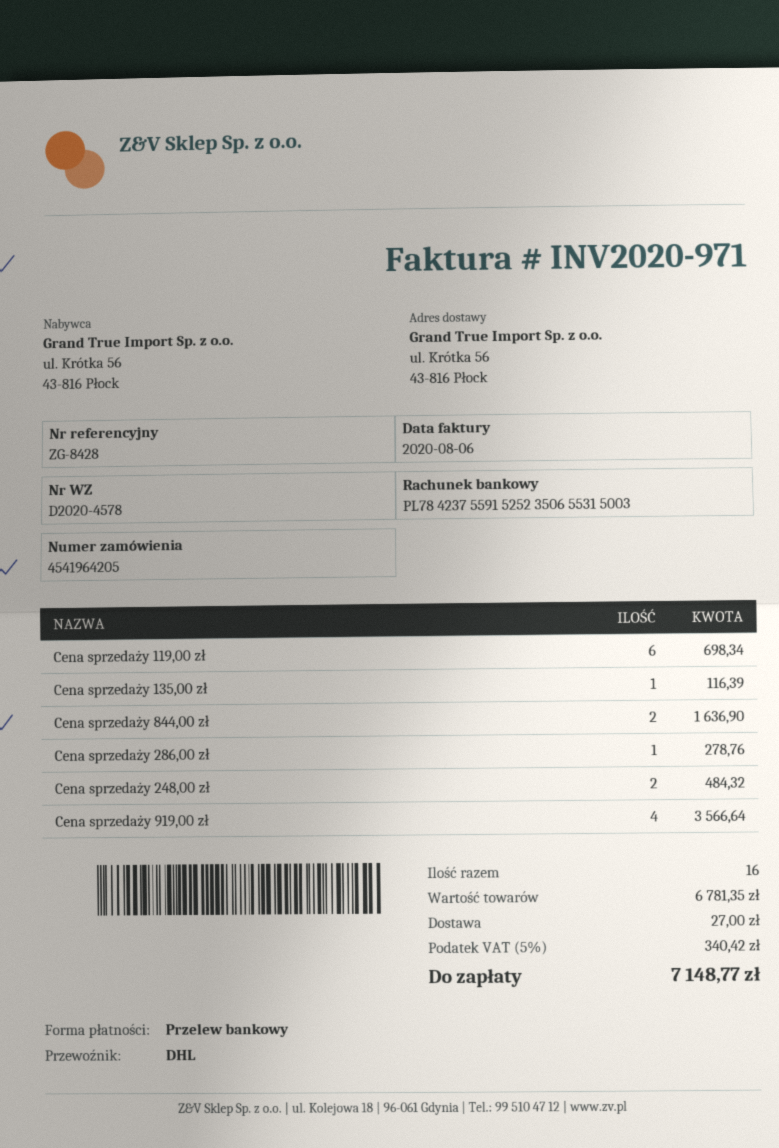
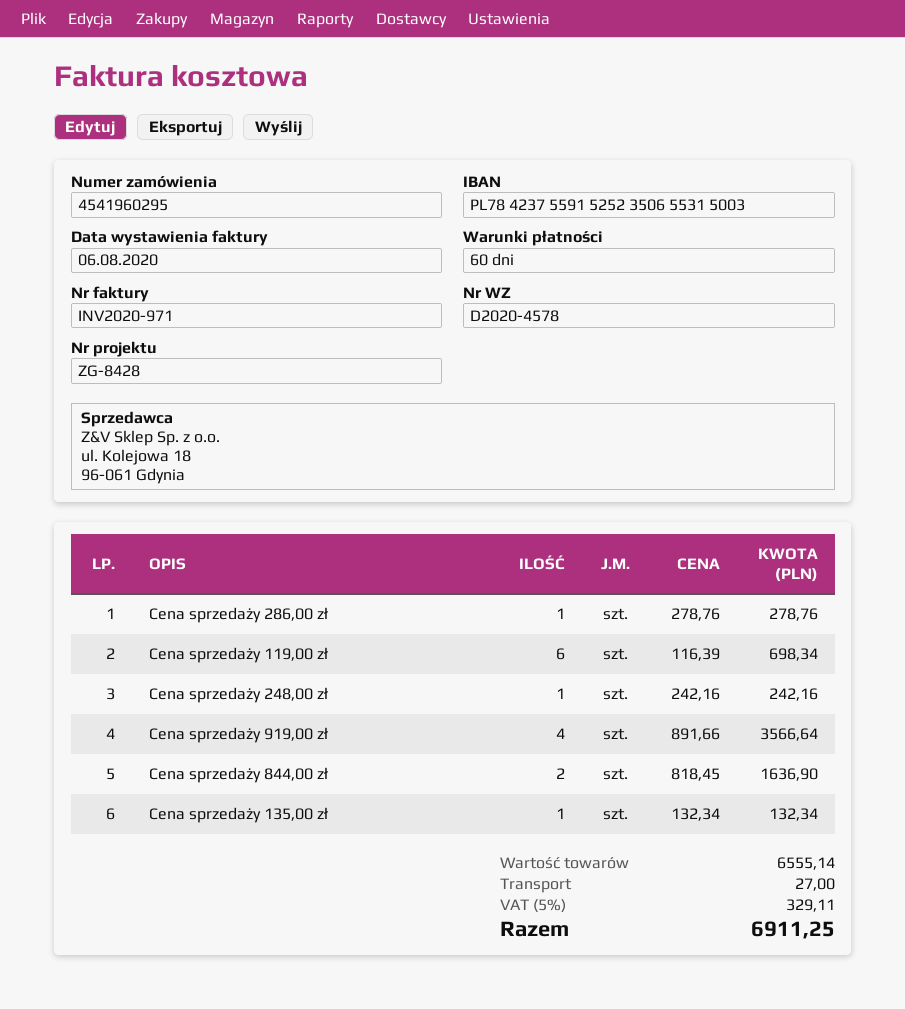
order number: 4541964205 -> 4541960295
Cena sprzedaży 135,00 zł: 1 for 116.39 -> 1 for 132.34
Cena sprzedaży 248,00 zł: 2 for 484.32 -> 1 for 242.16
subtotal: 6781.35 -> 6555.14
tax: 5% = 340.42 -> 5% = 329.11
total: 7148.77 -> 6911.25

